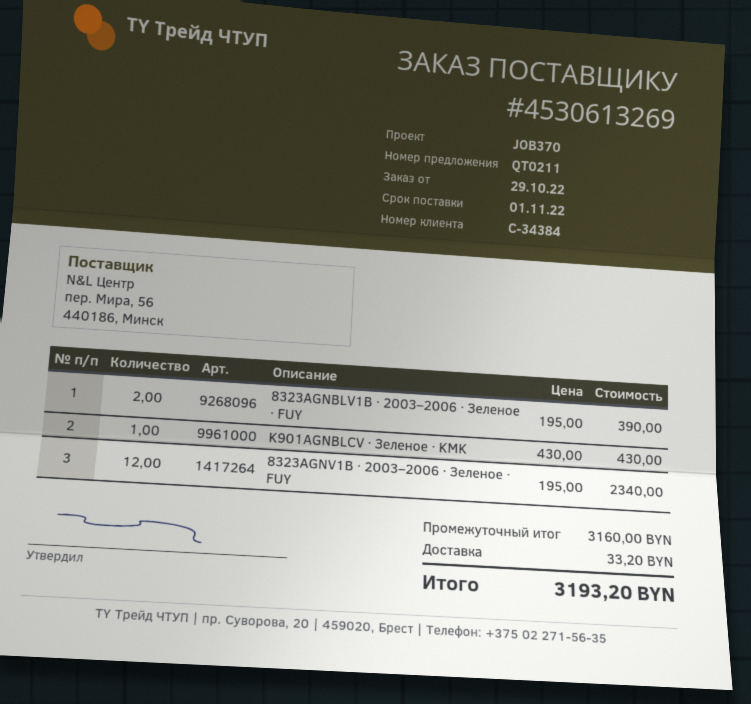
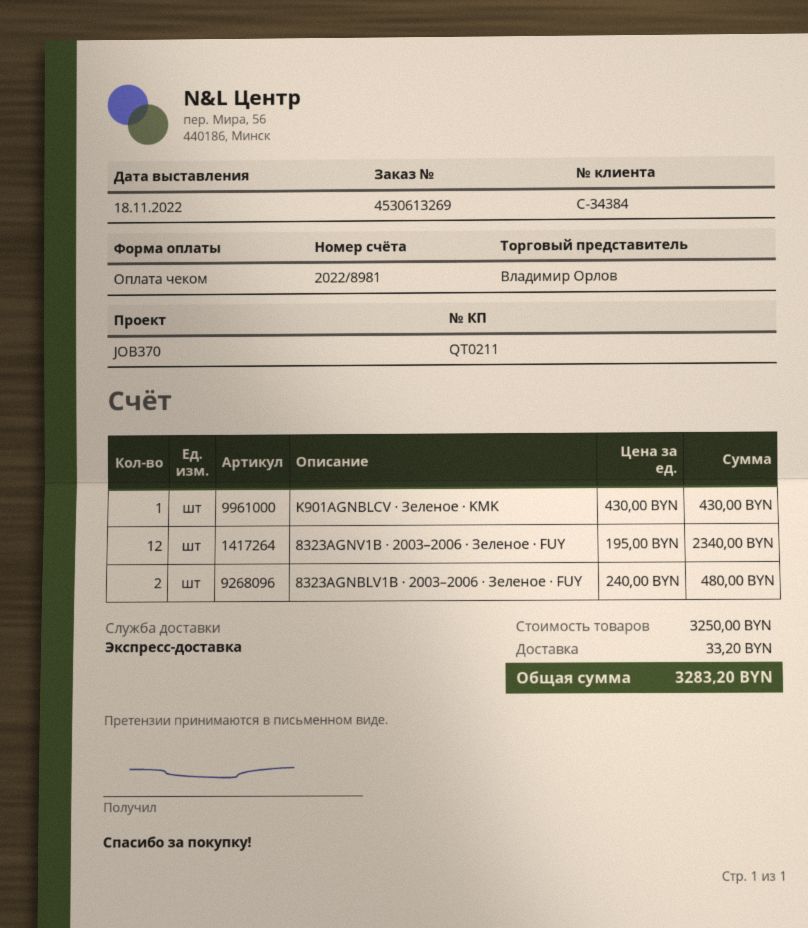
8323AGNBLV1B · 2003–2006 · Зеленое · FUY: 2 x 195.00 = 390.00 -> 2 x 240.00 = 480.00
subtotal: 3160.00 -> 3250.00
total: 3193.20 -> 3283.20

